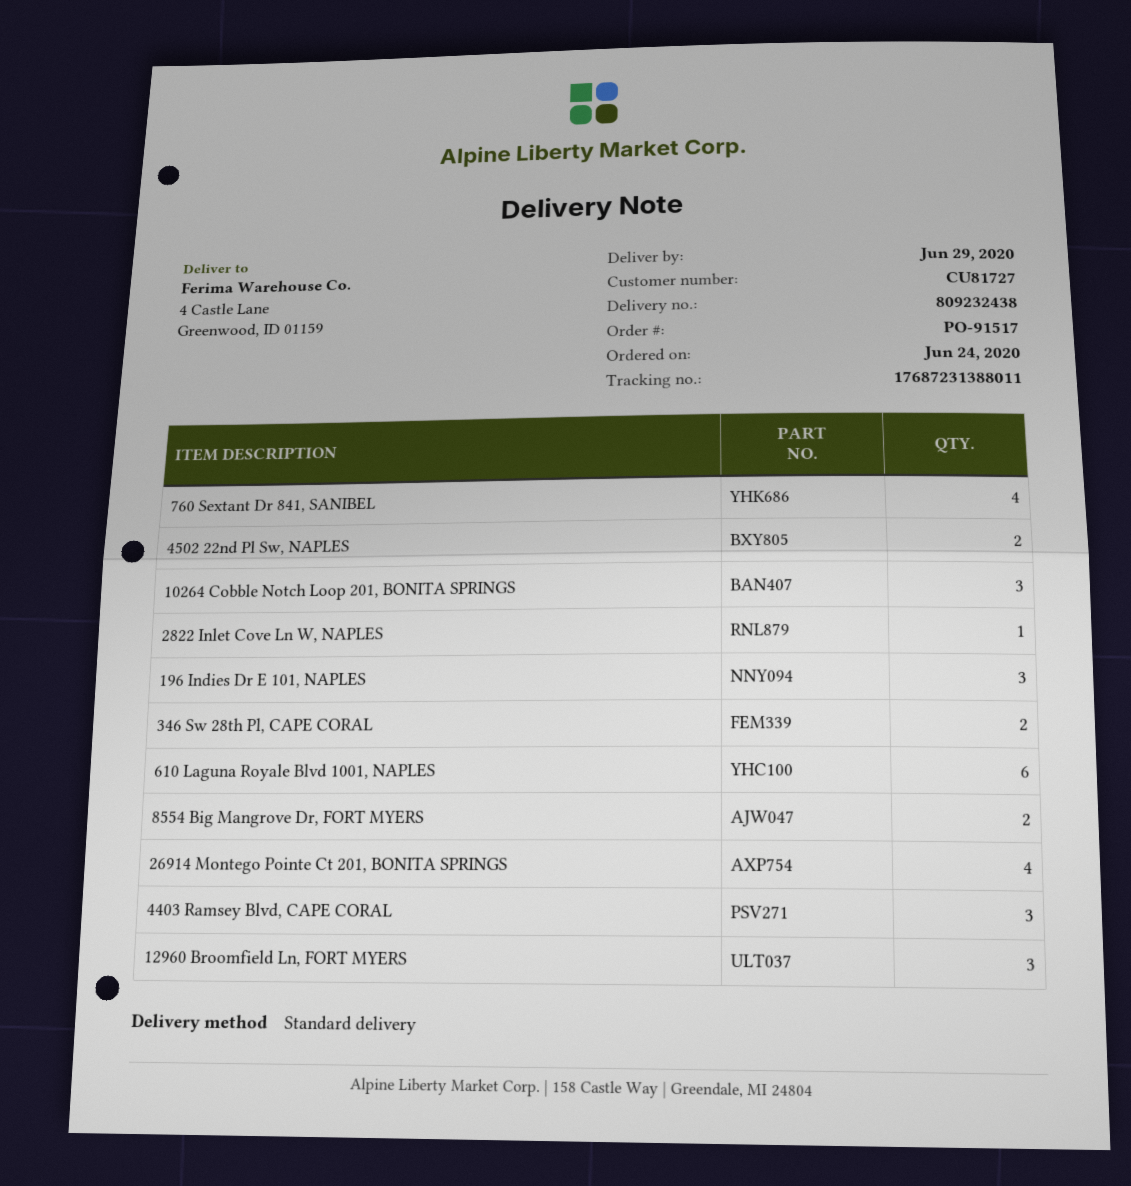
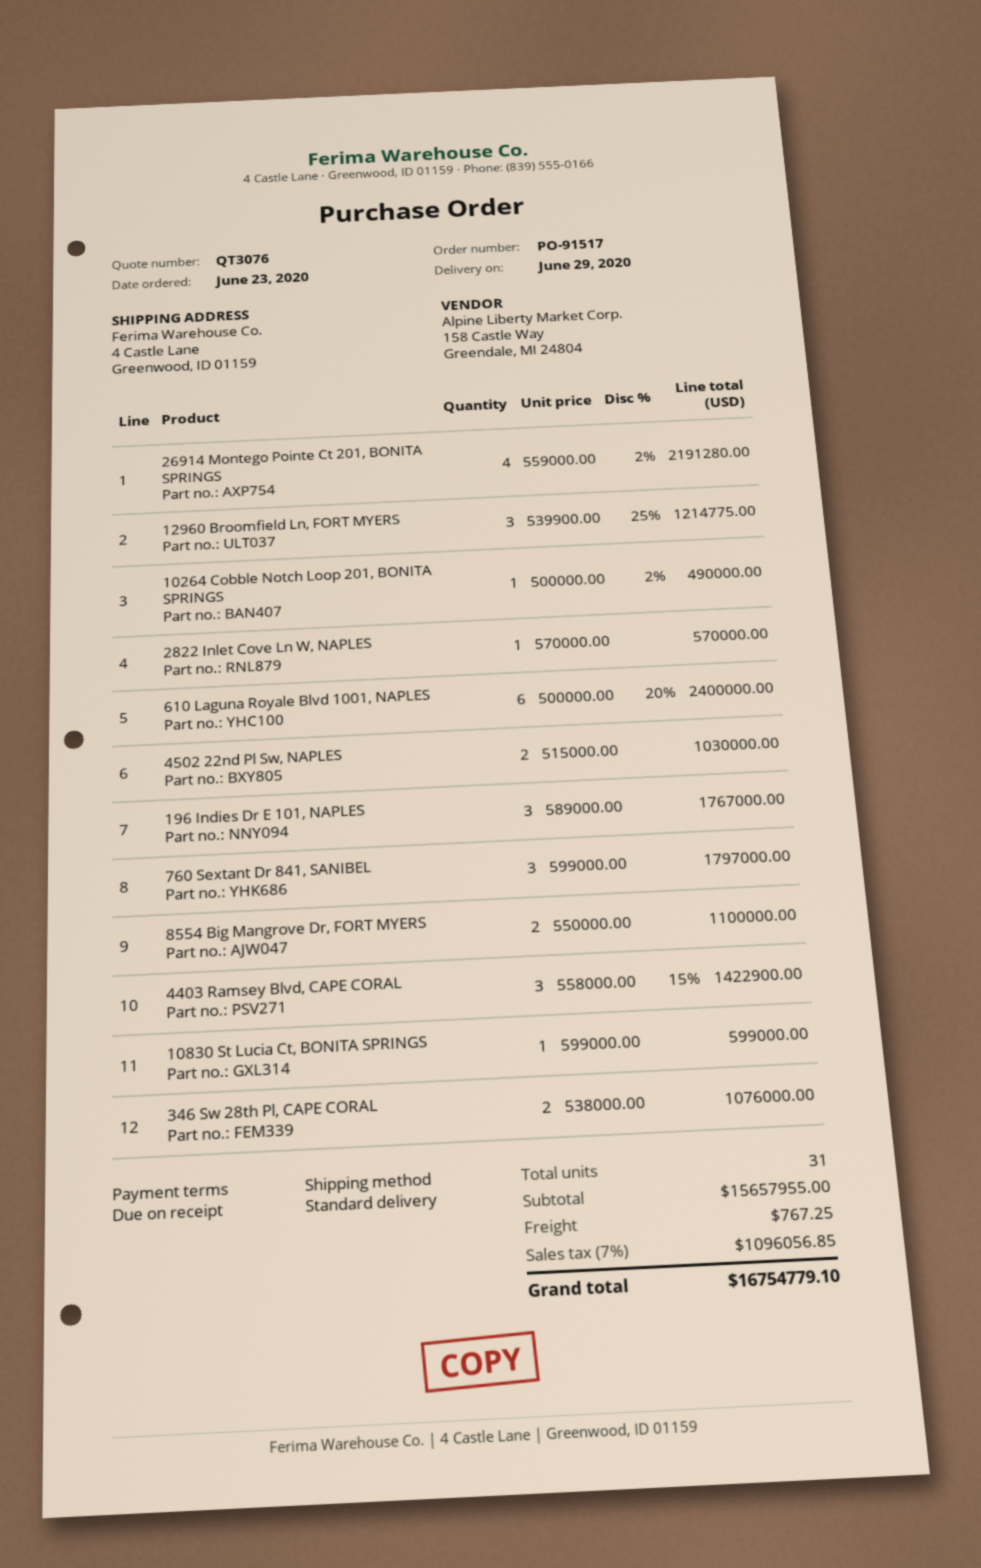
order date: 2020-06-24 -> 2020-06-23
760 Sextant Dr 841, SANIBEL: 4 -> 3
10264 Cobble Notch Loop 201, BONITA SPRINGS: 3 -> 1
10830 St Lucia Ct, BONITA SPRINGS: none -> 1

